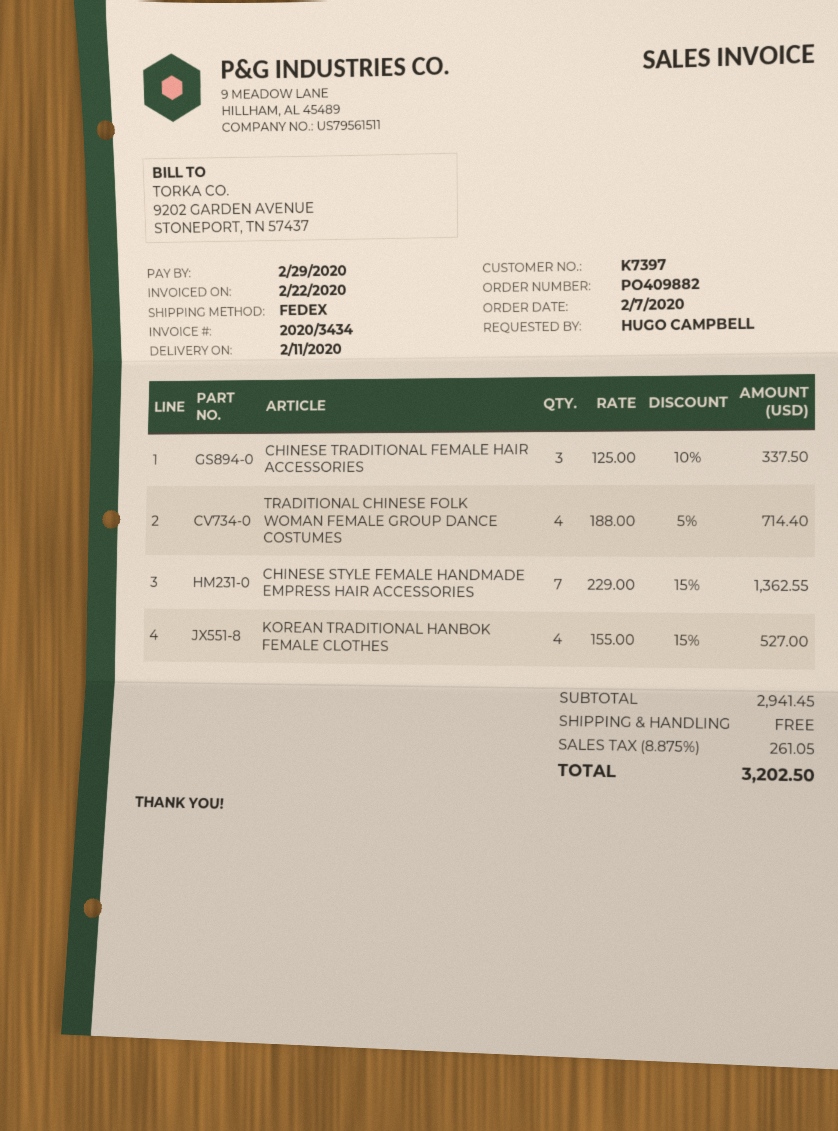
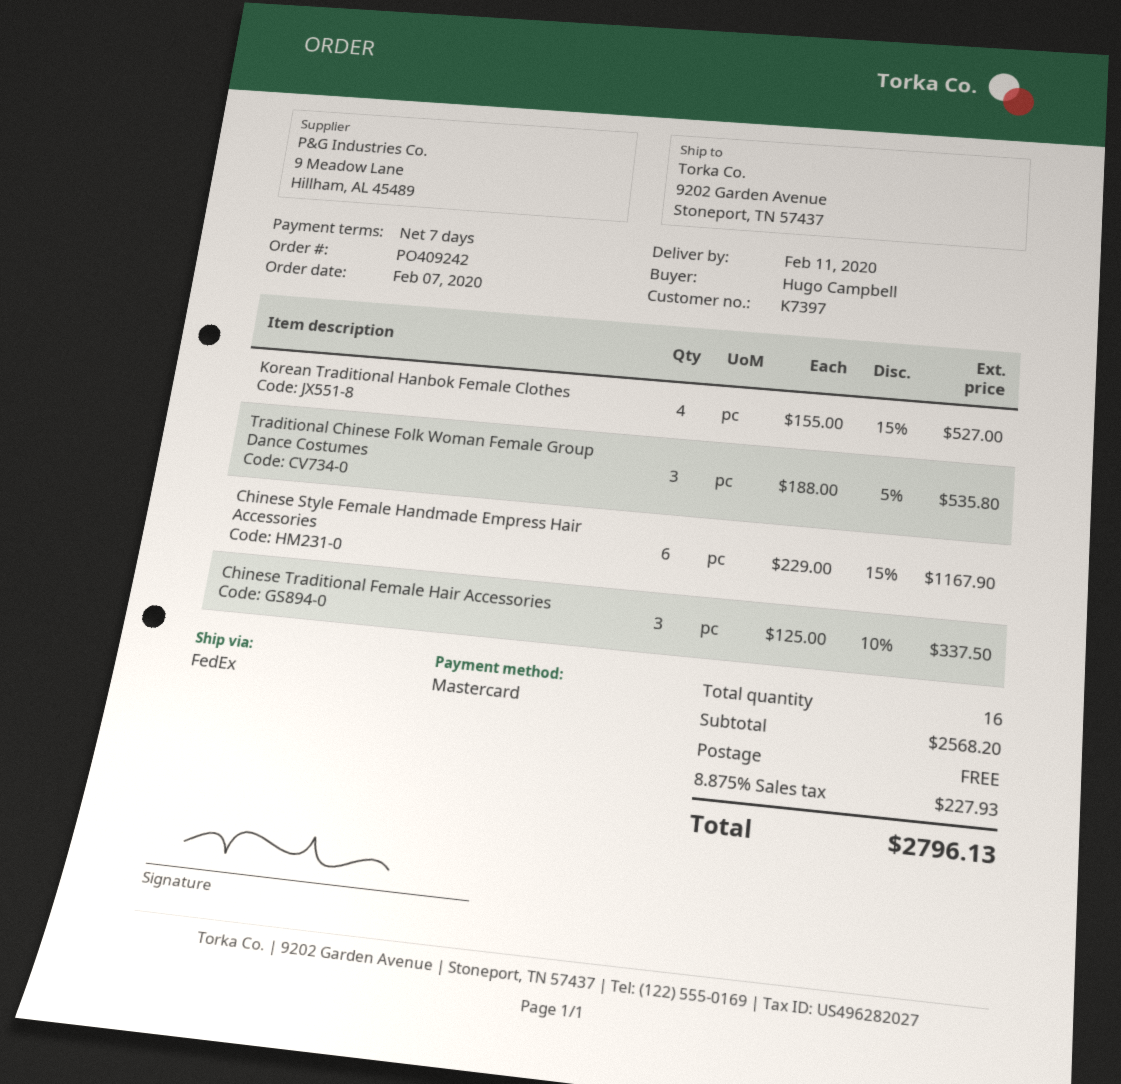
order number: PO409882 -> PO409242
TRADITIONAL CHINESE FOLK WOMAN FEMALE GROUP DANCE COSTUMES: 4 x 188.00 - 5% = 714.40 -> 3 x 188.00 - 5% = 535.80
CHINESE STYLE FEMALE HANDMADE EMPRESS HAIR ACCESSORIES: 7 x 229.00 - 15% = 1362.55 -> 6 x 229.00 - 15% = 1167.90
subtotal: 2941.45 -> 2568.20
tax: 8.875% = 261.05 -> 8.875% = 227.93
total: 3202.50 -> 2796.13

